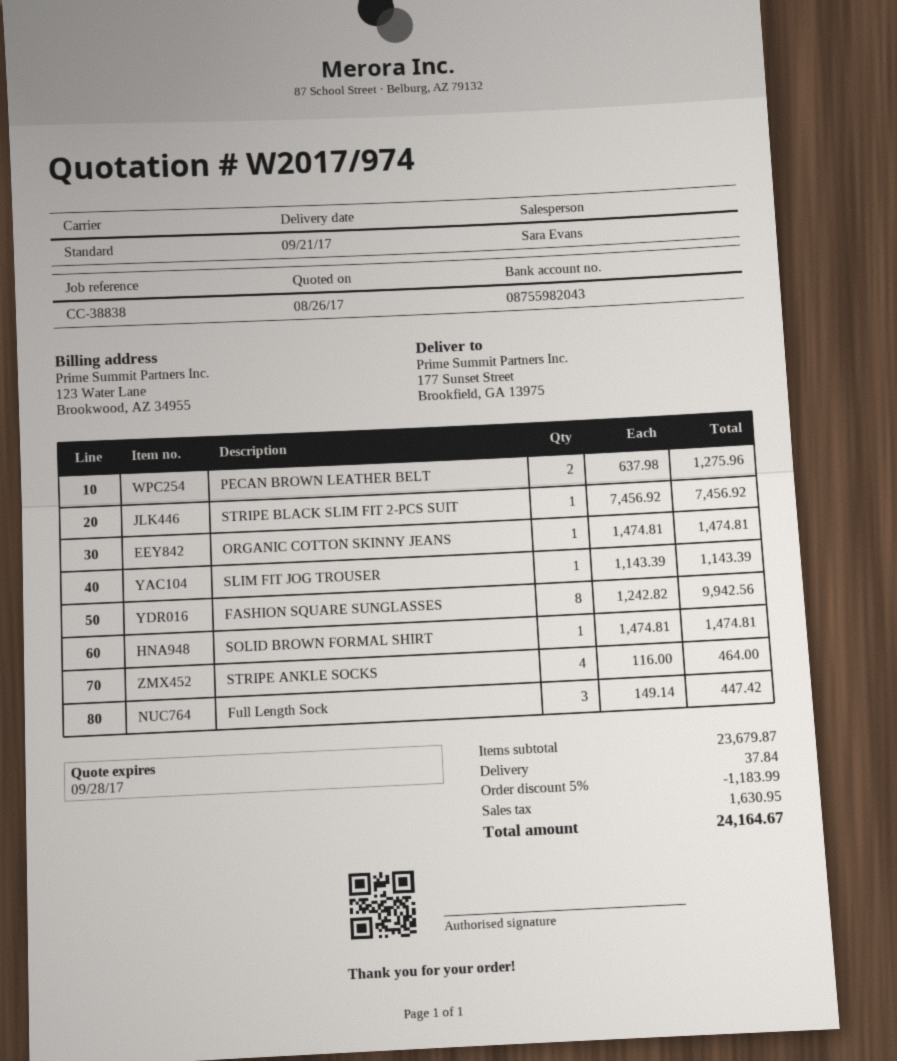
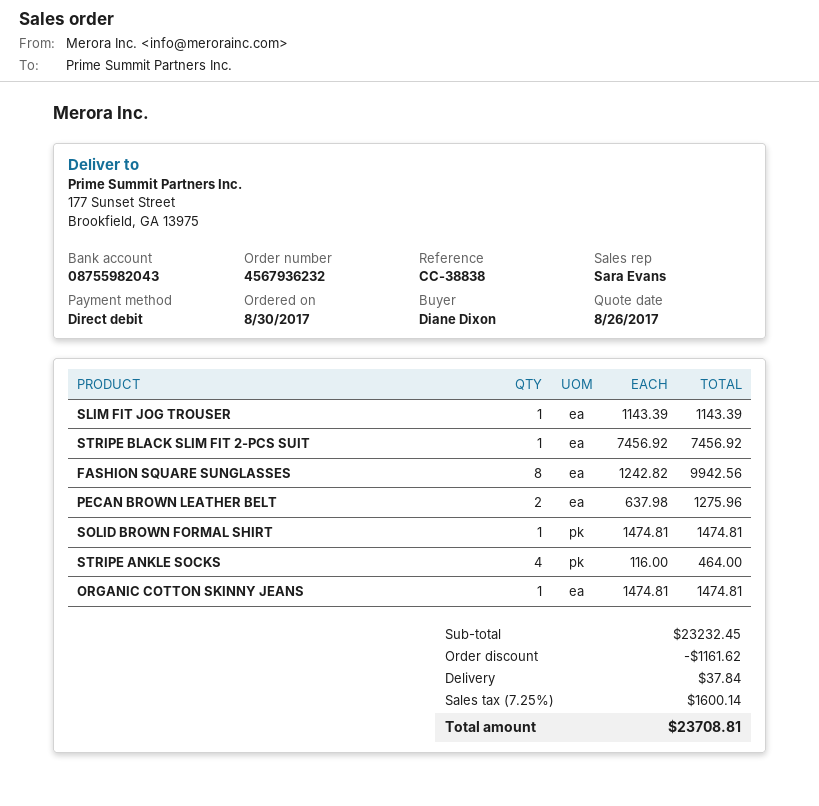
Full Length Sock: 3 x 149.14 = 447.42 -> none
subtotal: 23679.87 -> 23232.45
discount: 1183.99 -> 1161.62
tax: 1630.95 -> 1600.14
total: 24164.67 -> 23708.81

